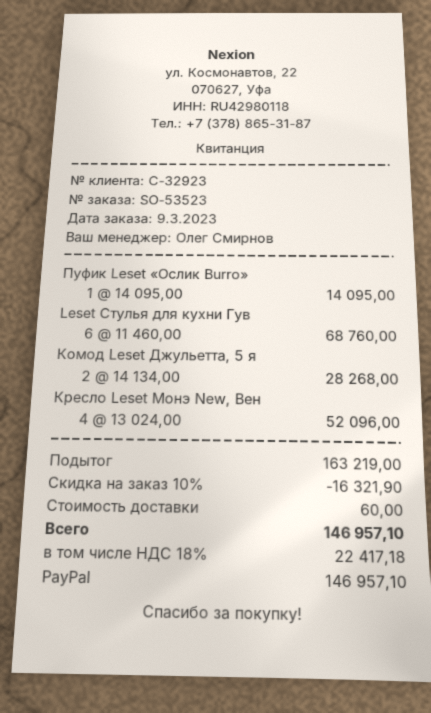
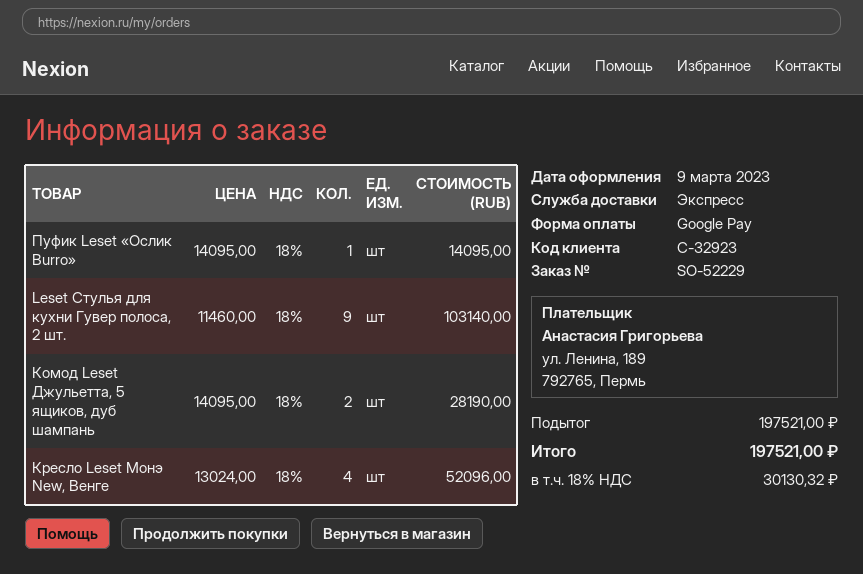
order number: SO-53523 -> SO-52229
payment method: PayPal -> Google Pay
Leset Стулья для кухни Гув: 6 x 11460.00 = 68760.00 -> 9 x 11460.00 = 103140.00
Комод Leset Джульетта, 5 я: 2 x 14134.00 = 28268.00 -> 2 x 14095.00 = 28190.00
subtotal: 163219.00 -> 197521.00
discount: 10% = 16321.90 -> none
shipping: 60.00 -> none
tax: 18% = 22417.18 -> 18% = 30130.32
total: 146957.10 -> 197521.00

